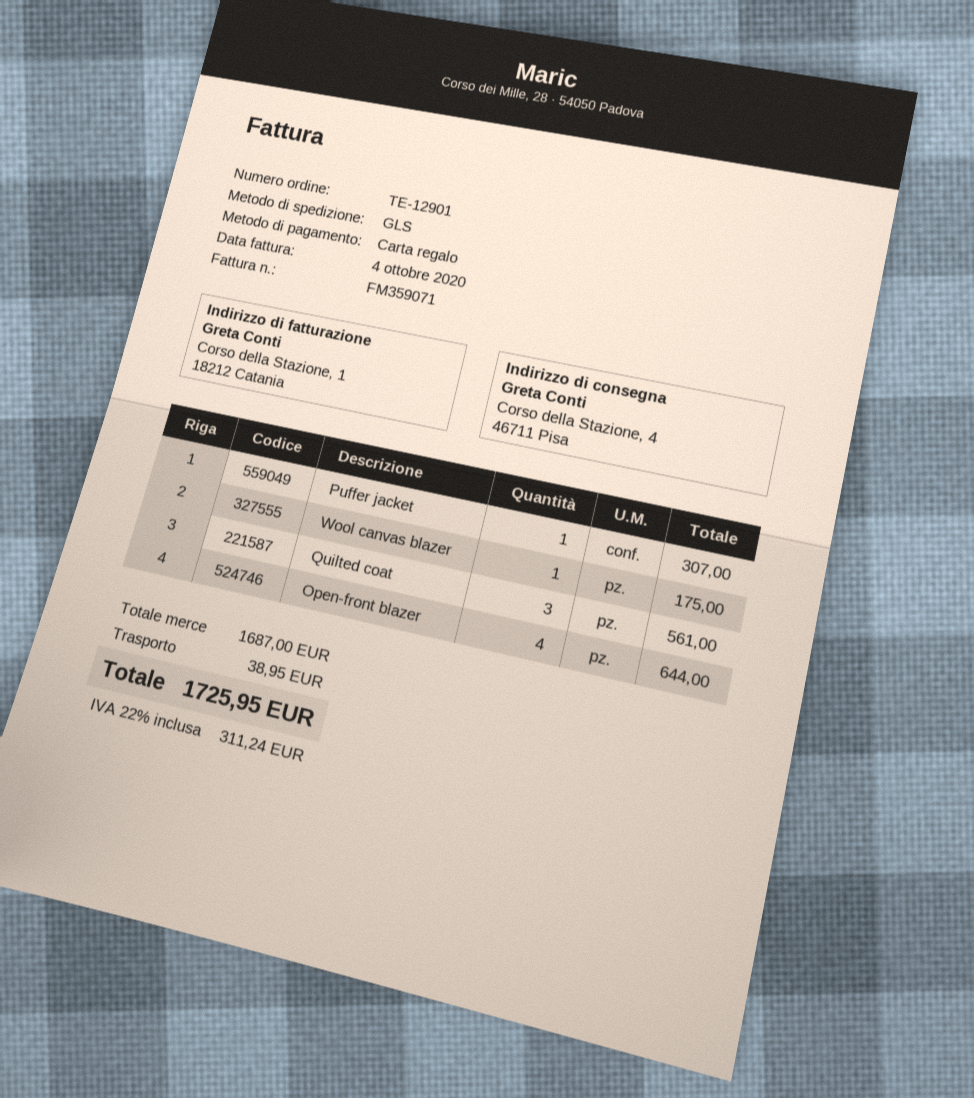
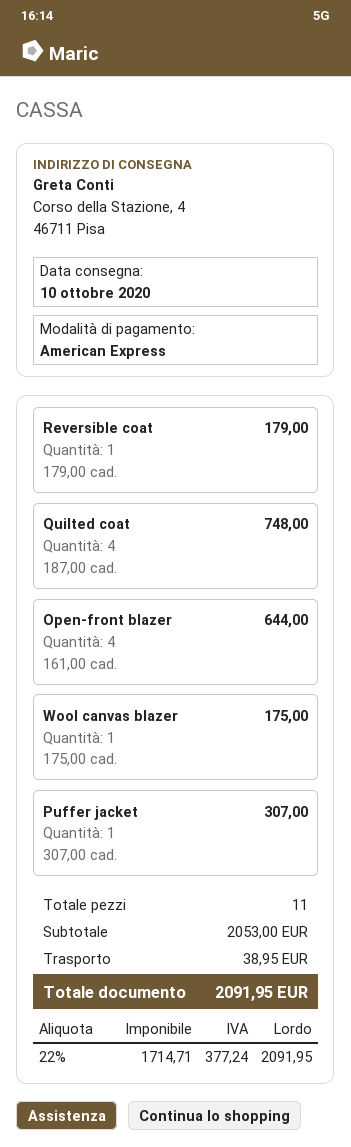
payment method: gift card -> American Express
Quilted coat: 3 for 561.00 -> 4 for 748.00
Reversible coat: none -> 1 for 179.00
subtotal: 1687.00 -> 2053.00
tax: 22% = 311.24 -> 22% = 377.24
total: 1725.95 -> 2091.95

